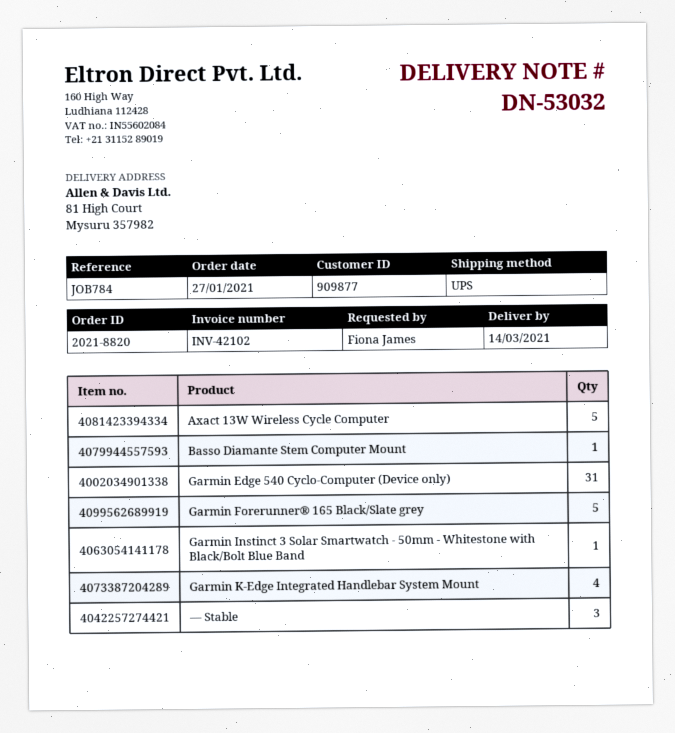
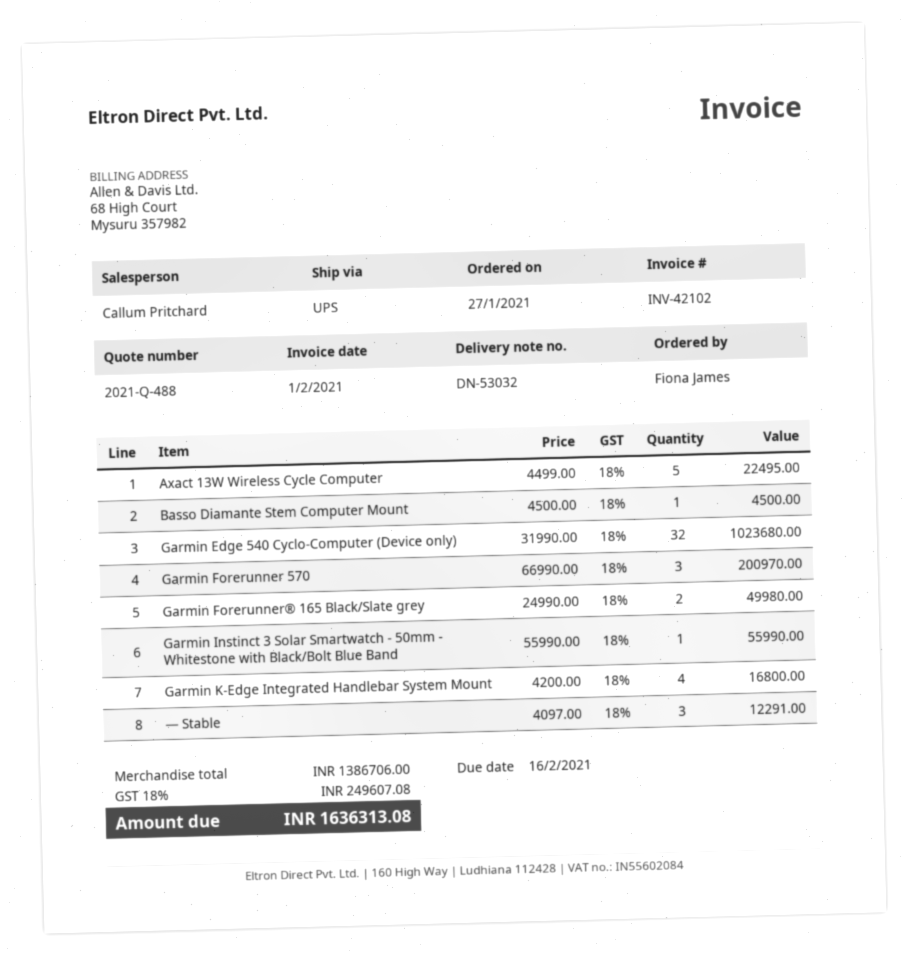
Garmin Edge 540 Cyclo-Computer (Device only): 31 -> 32
Garmin Forerunner® 165 Black/Slate grey: 5 -> 2
Garmin Forerunner 570: none -> 3

